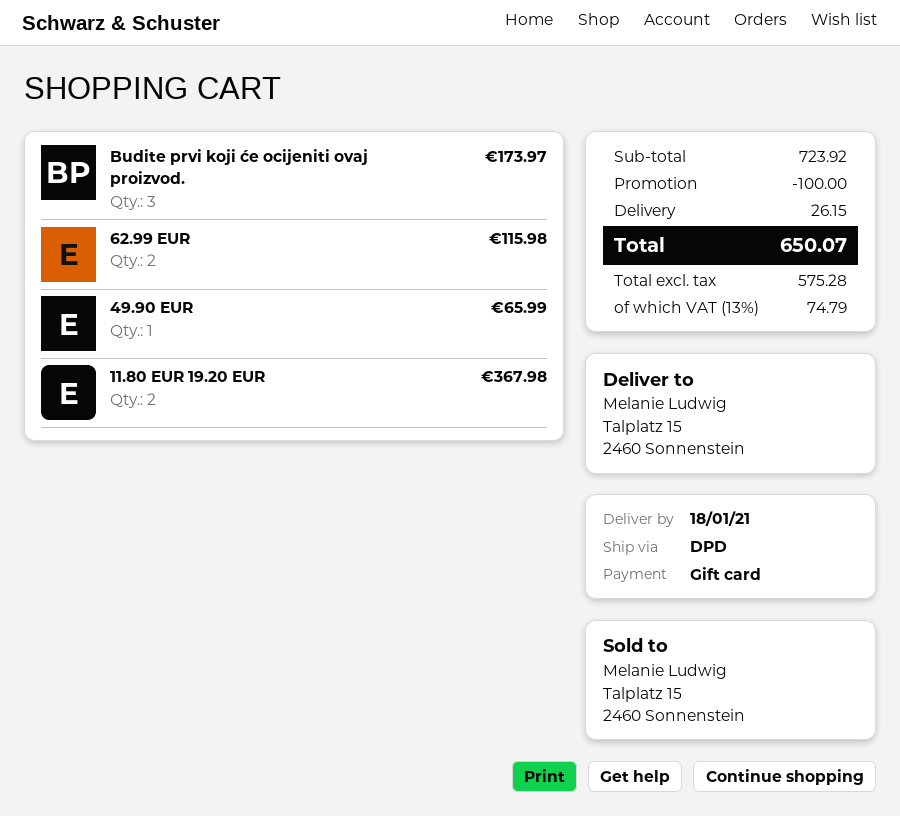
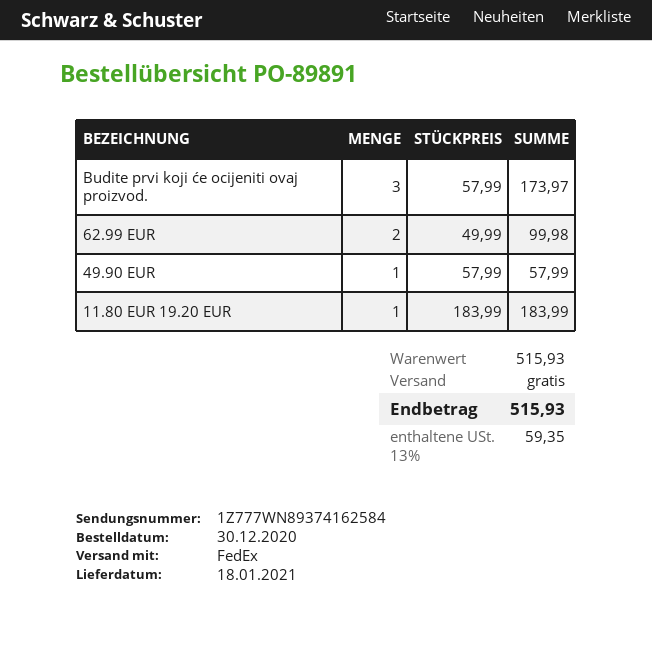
shipping method: DPD -> FedEx
62.99 EUR: 2 for 115.98 -> 2 for 99.98
49.90 EUR: 1 for 65.99 -> 1 for 57.99
11.80 EUR 19.20 EUR: 2 for 367.98 -> 1 for 183.99
subtotal: 723.92 -> 515.93
discount: 100.00 -> none
shipping: 26.15 -> 0.00
tax: 13% = 74.79 -> 13% = 59.35
total: 650.07 -> 515.93

